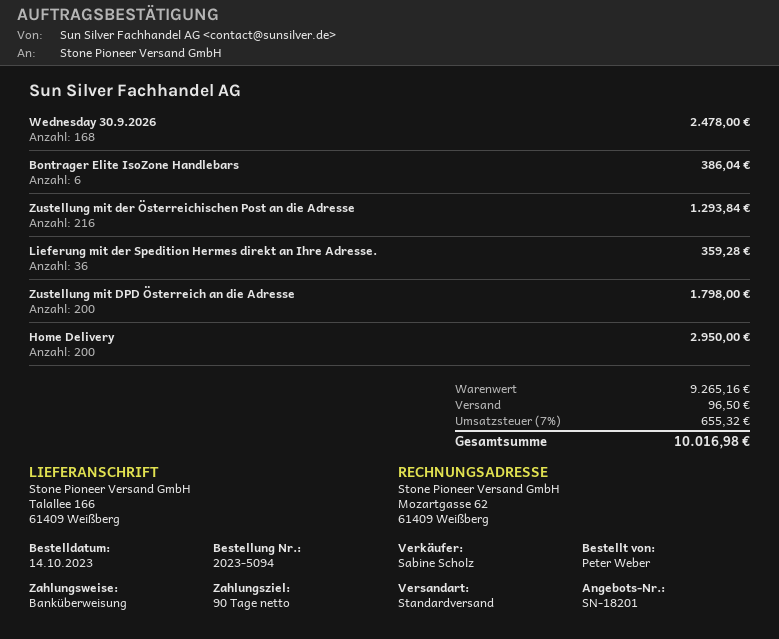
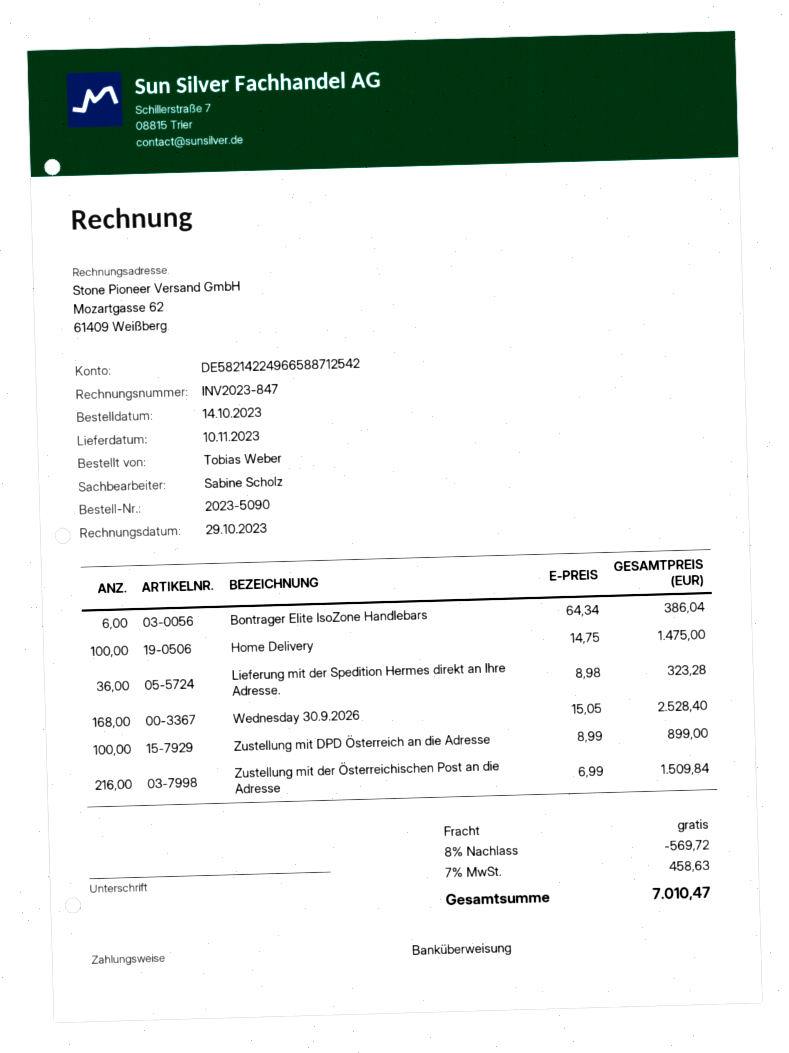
order number: 2023-5094 -> 2023-5090
ordered by: Peter Weber -> Tobias Weber
Wednesday 30.9.2026: 168 for 2478.00 -> 168 for 2528.40
Zustellung mit der Österreichischen Post an die Adresse: 216 for 1293.84 -> 216 for 1509.84
Lieferung mit der Spedition Hermes direkt an Ihre Adresse.: 36 for 359.28 -> 36 for 323.28
Zustellung mit DPD Österreich an die Adresse: 200 for 1798.00 -> 100 for 899.00
Home Delivery: 200 for 2950.00 -> 100 for 1475.00
discount: none -> 8% = 569.72
shipping: 96.50 -> 0.00
tax: 7% = 655.32 -> 7% = 458.63
total: 10016.98 -> 7010.47

